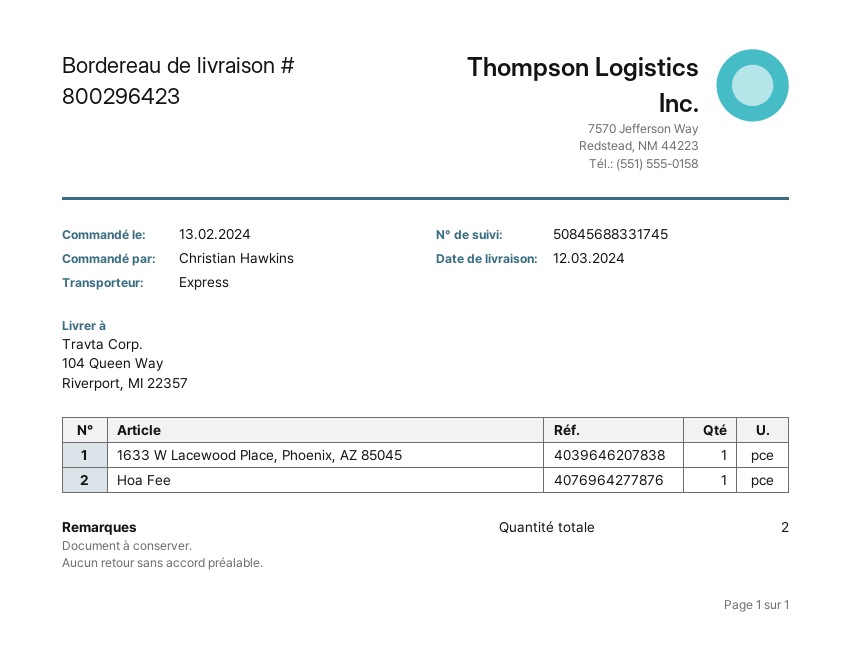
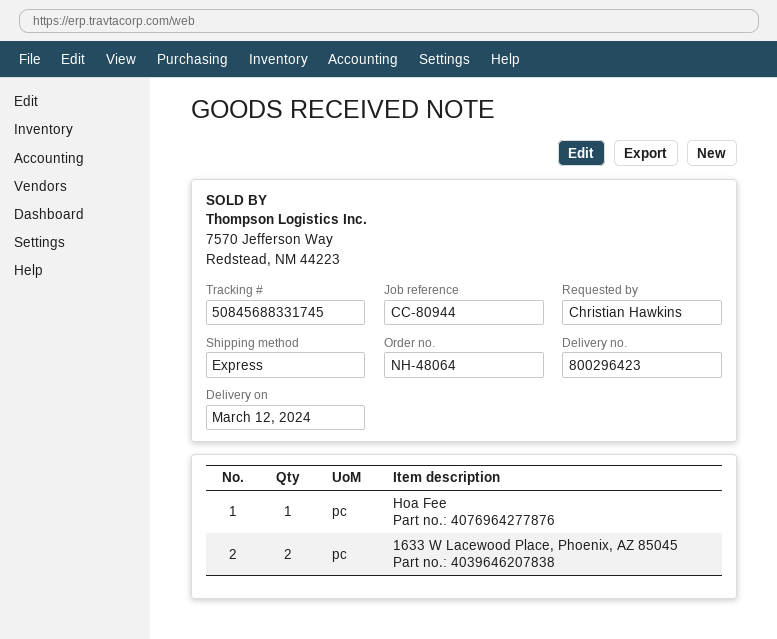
1633 W Lacewood Place, Phoenix, AZ 85045: 1 -> 2

